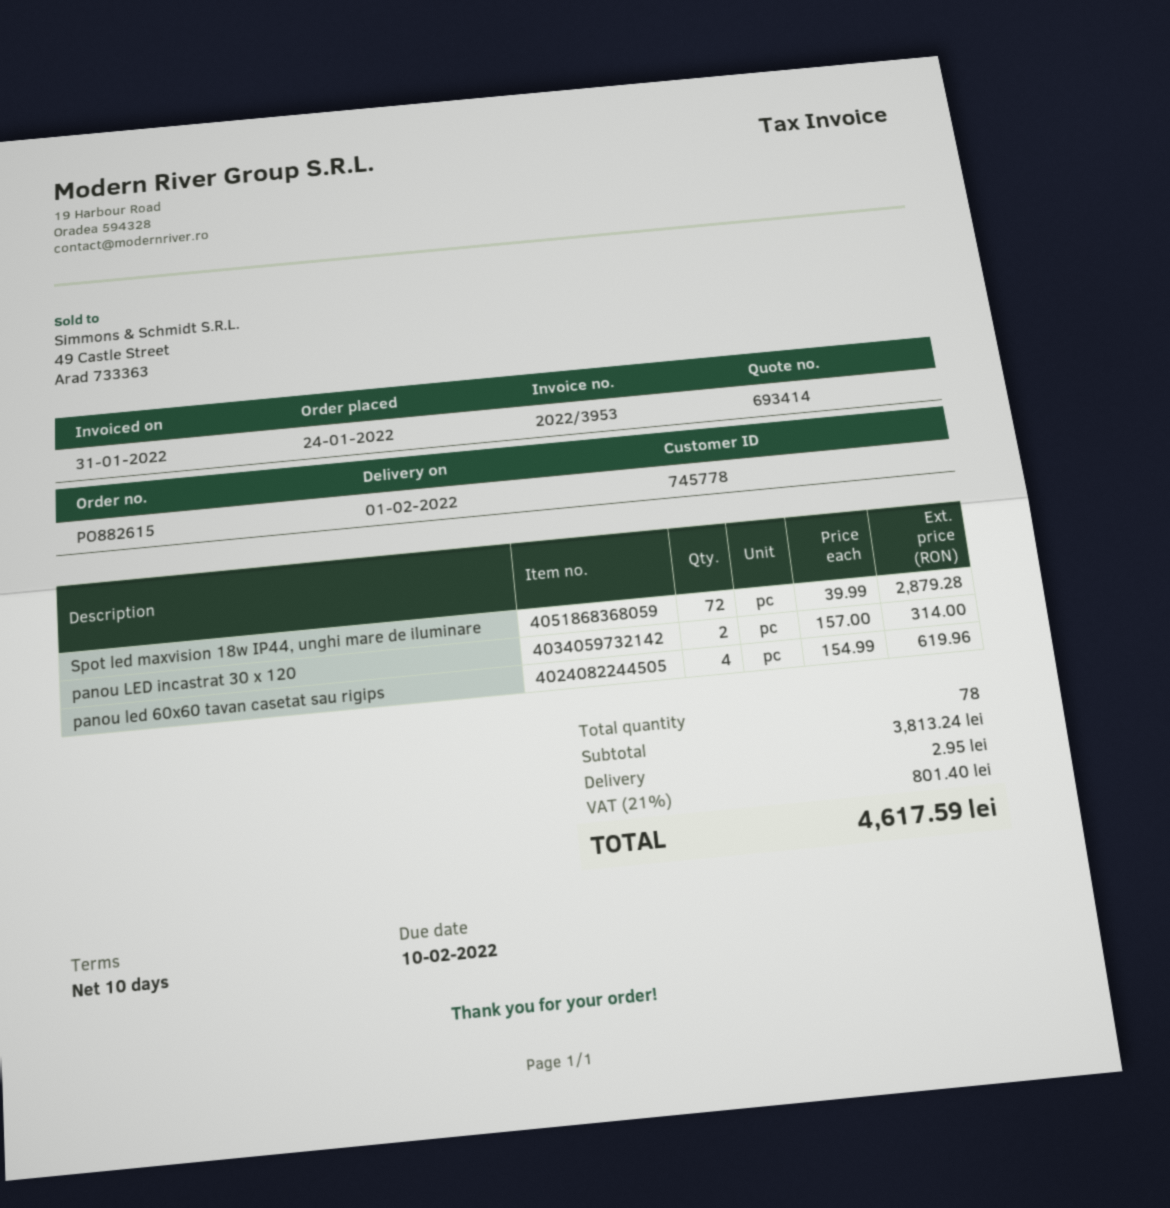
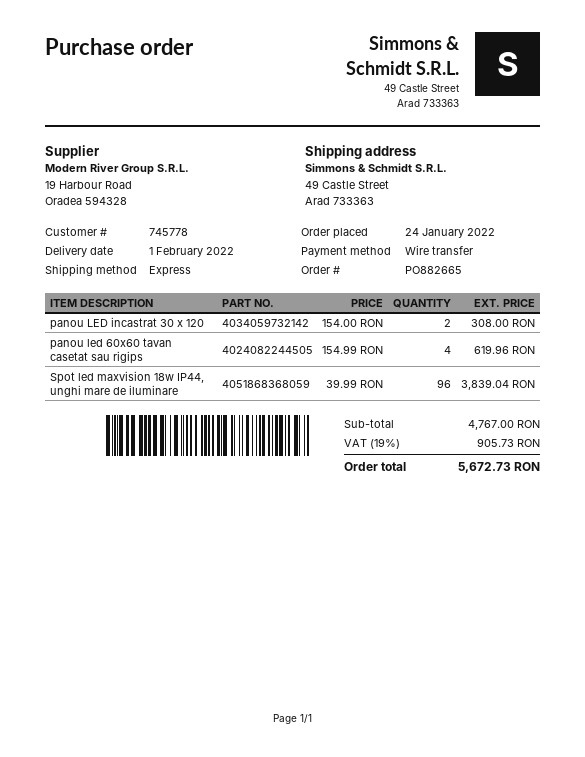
order number: PO882615 -> PO882665
Spot led maxvision 18w IP44, unghi mare de iluminare: 72 x 39.99 = 2879.28 -> 96 x 39.99 = 3839.04
panou LED incastrat 30 x 120: 2 x 157.00 = 314.00 -> 2 x 154.00 = 308.00
subtotal: 3813.24 -> 4767.00
shipping: 2.95 -> none
tax: 21% = 801.40 -> 19% = 905.73
total: 4617.59 -> 5672.73

